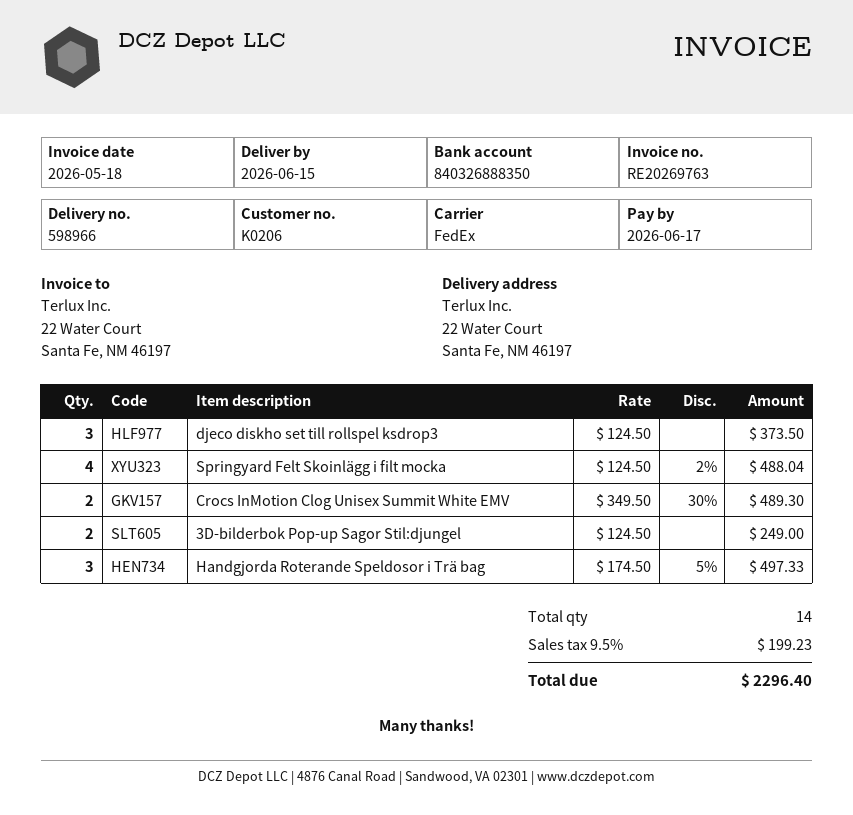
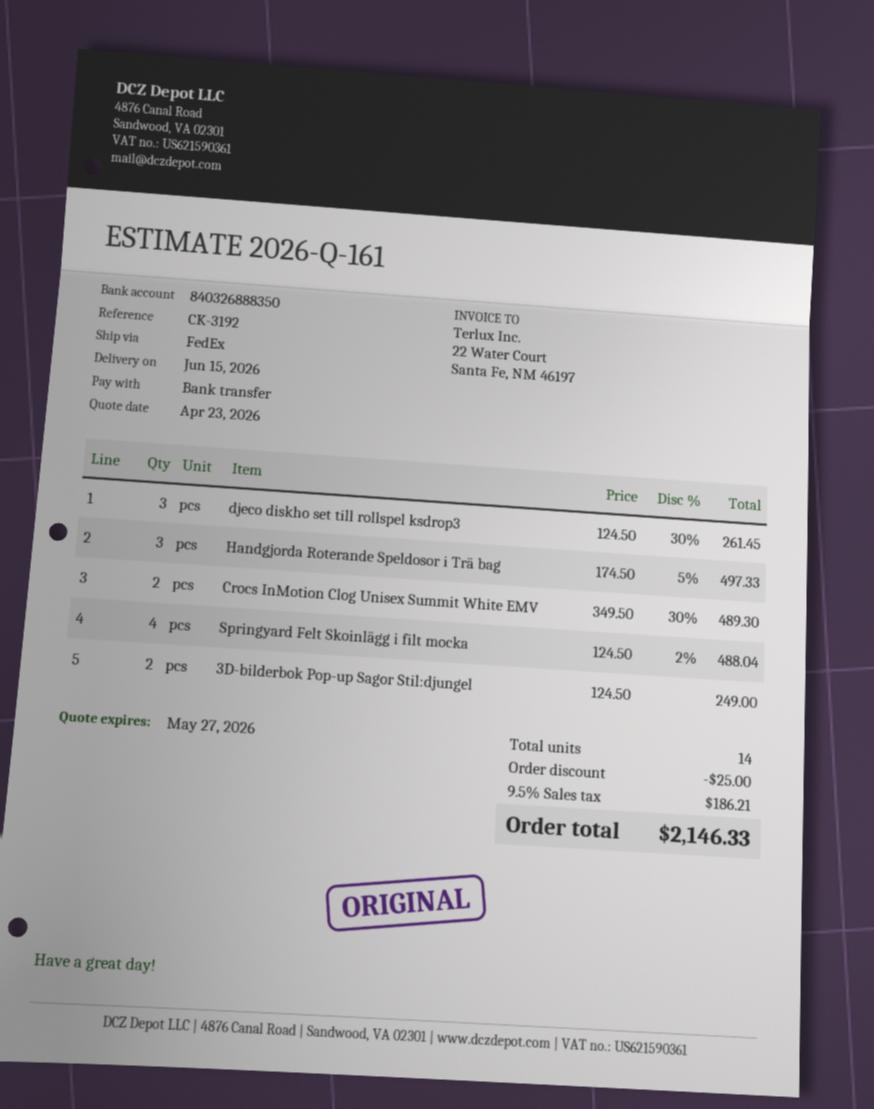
djeco diskho set till rollspel ksdrop3: 3 x 124.50 = 373.50 -> 3 x 124.50 - 30% = 261.45
discount: none -> 25.00
tax: 9.5% = 199.23 -> 9.5% = 186.21
total: 2296.40 -> 2146.33

